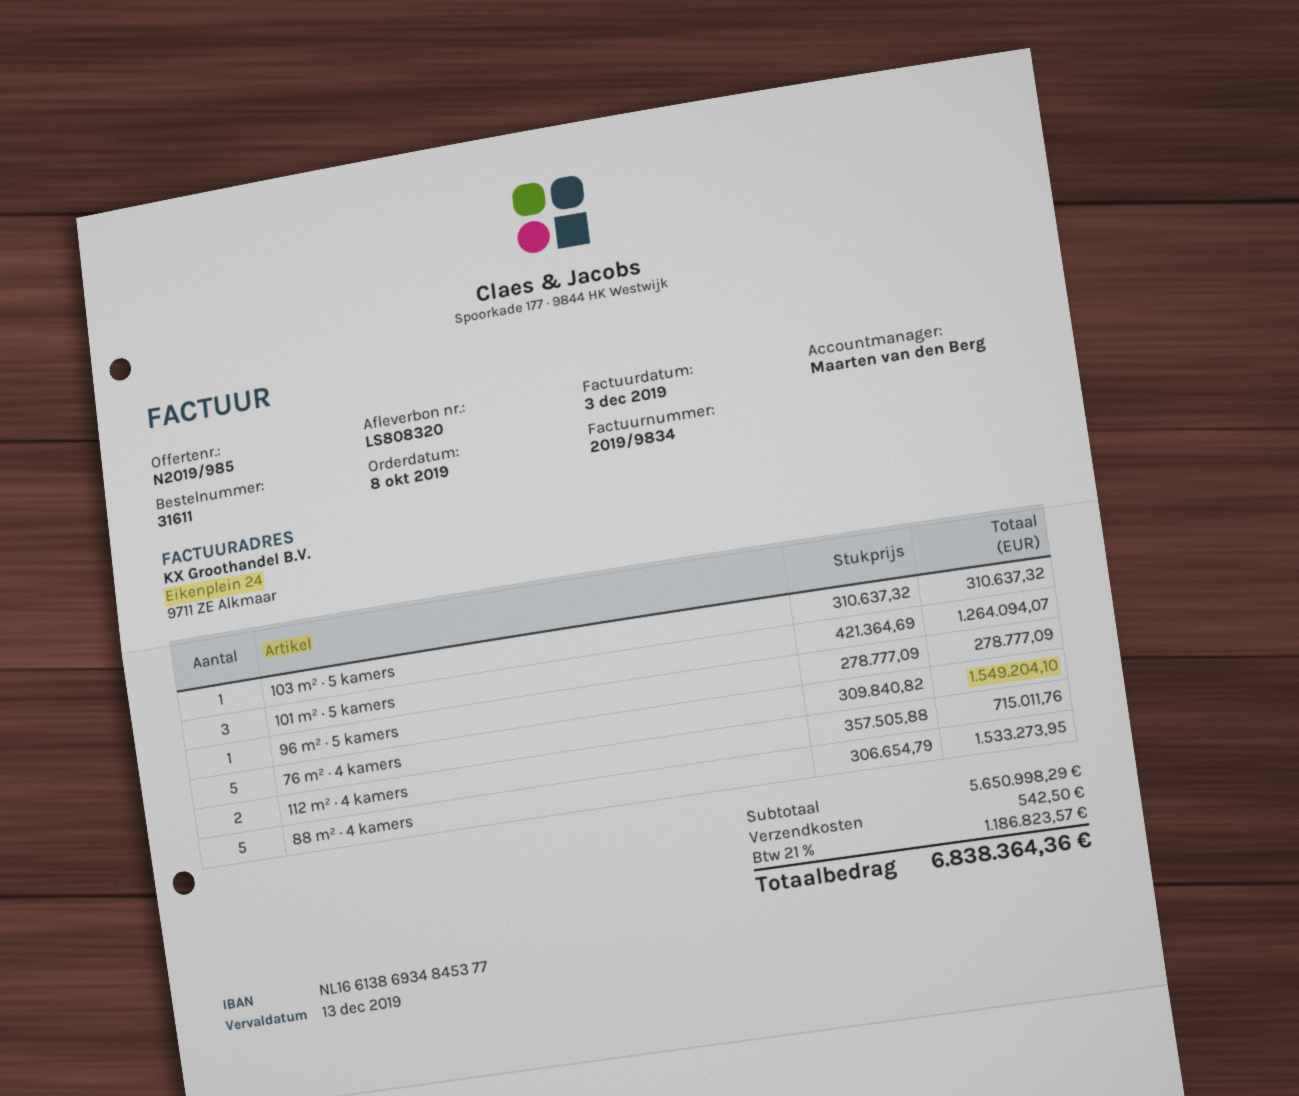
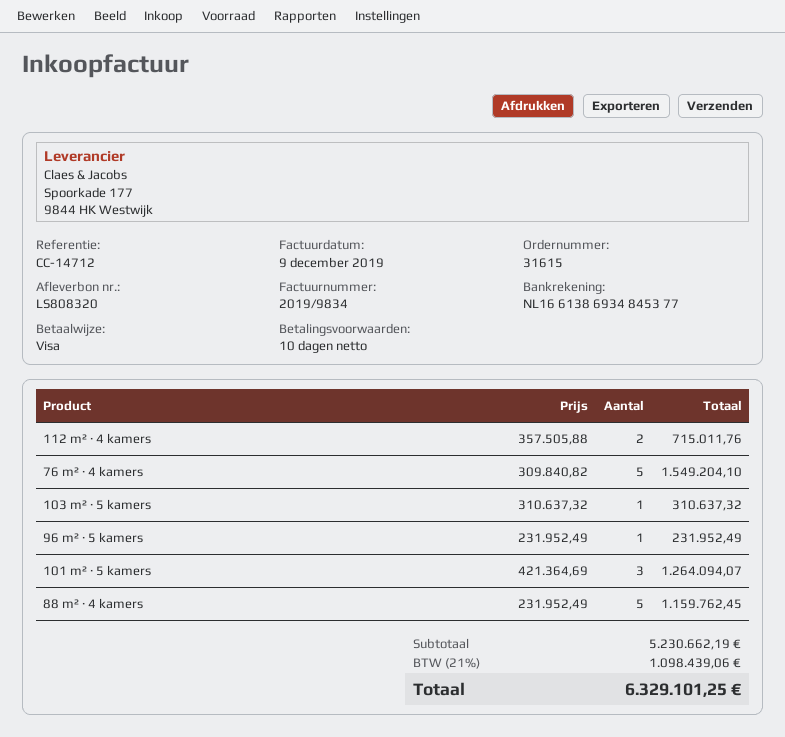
order number: 31611 -> 31615
invoice date: 2019-12-03 -> 2019-12-09
96 m² · 5 kamers: 1 x 278777.09 = 278777.09 -> 1 x 231952.49 = 231952.49
88 m² · 4 kamers: 5 x 306654.79 = 1533273.95 -> 5 x 231952.49 = 1159762.45
subtotal: 5650998.29 -> 5230662.19
shipping: 542.50 -> none
tax: 21% = 1186823.57 -> 21% = 1098439.06
total: 6838364.36 -> 6329101.25

